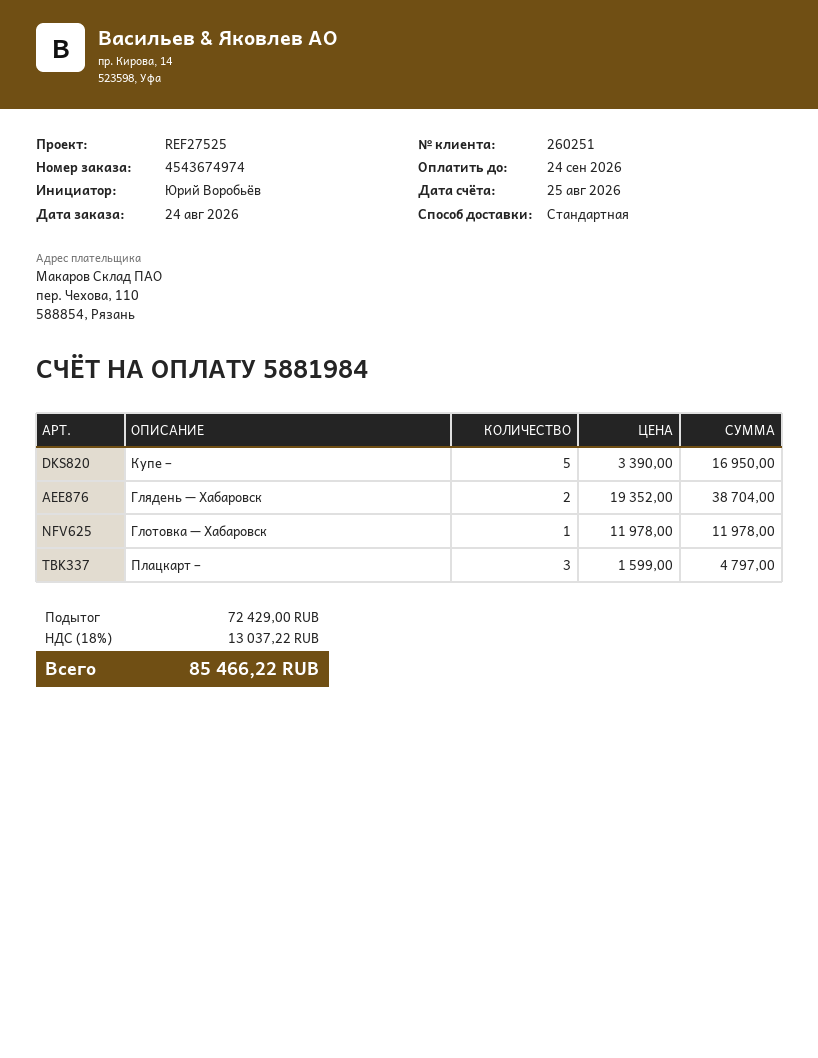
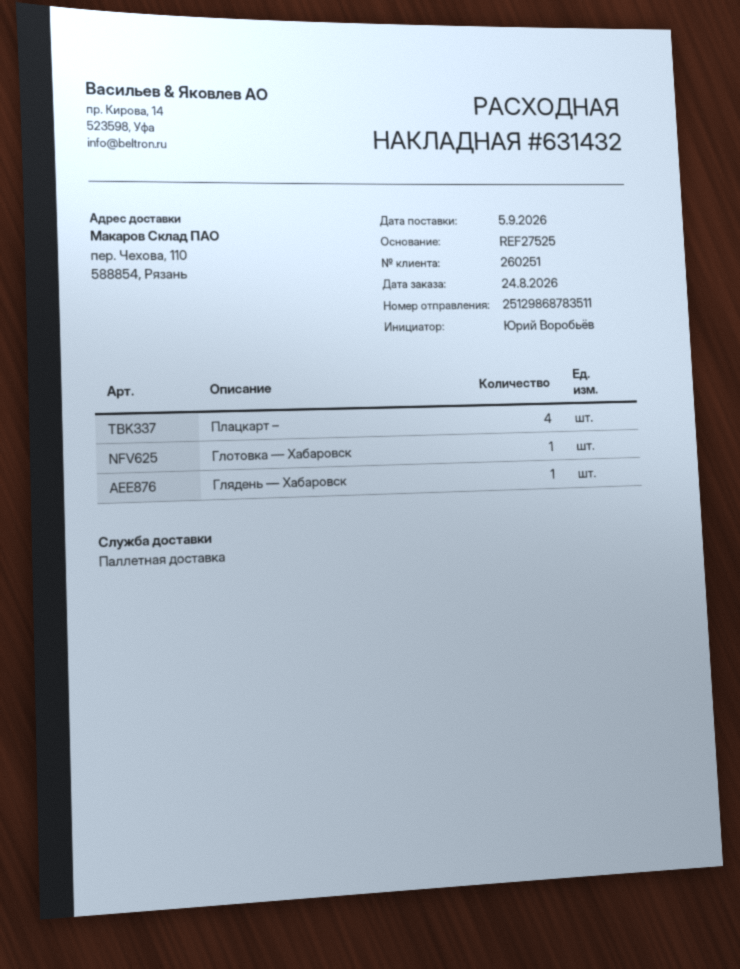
shipping method: standard -> pallet freight
Купе –: 5 -> none
Глядень — Хабаровск: 2 -> 1
Плацкарт –: 3 -> 4

